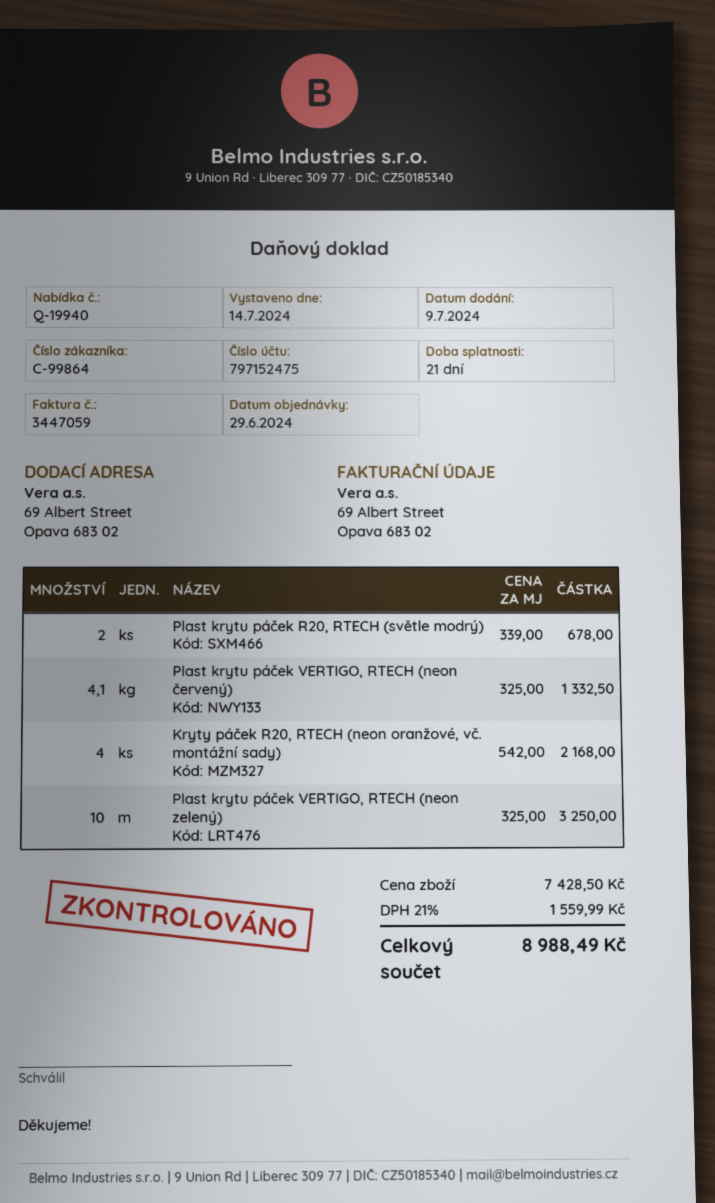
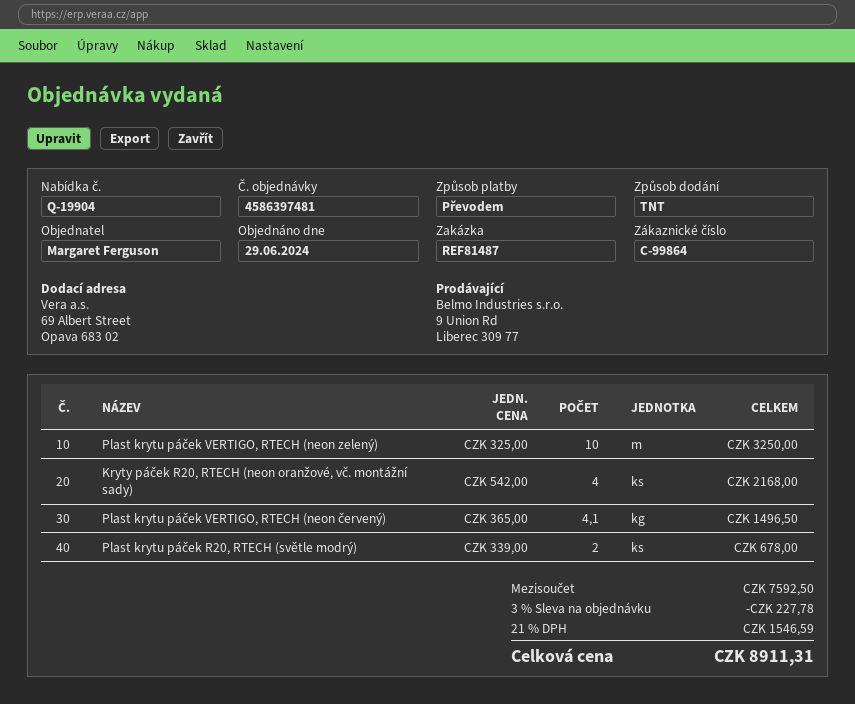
quote number: Q-19940 -> Q-19904
Plast krytu páček VERTIGO, RTECH (neon červený): 4.1 x 325.00 = 1332.50 -> 4.1 x 365.00 = 1496.50
subtotal: 7428.50 -> 7592.50
discount: none -> 3% = 227.78
tax: 21% = 1559.99 -> 21% = 1546.59
total: 8988.49 -> 8911.31

